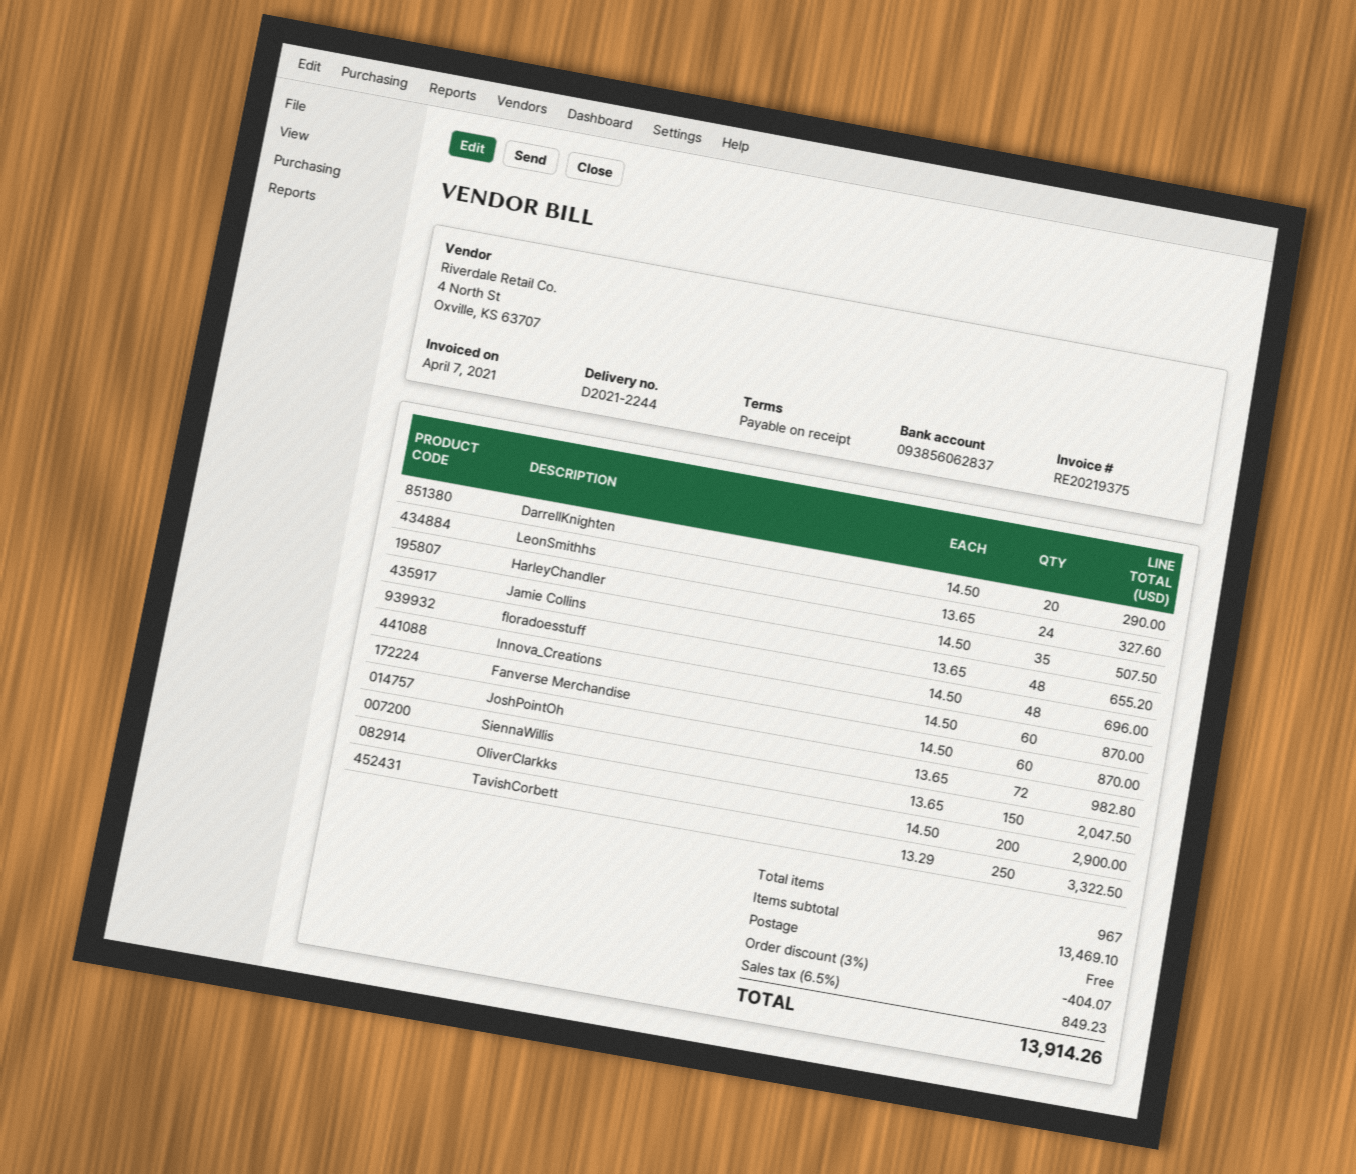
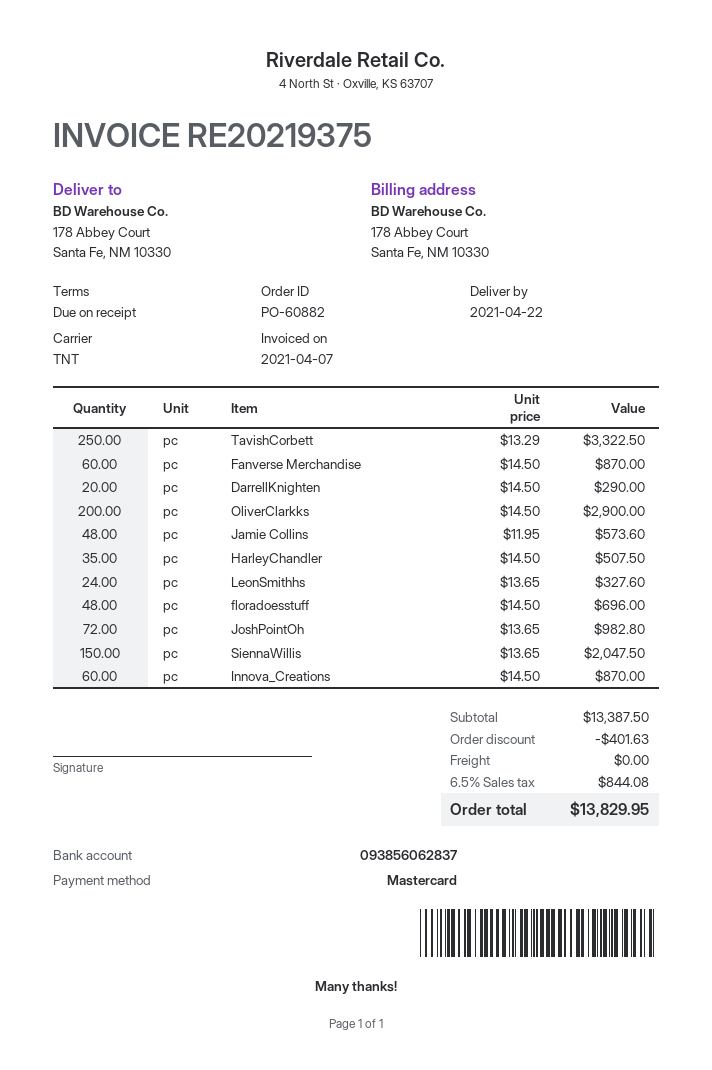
Jamie Collins: 48 x 13.65 = 655.20 -> 48 x 11.95 = 573.60
subtotal: 13469.10 -> 13387.50
discount: 404.07 -> 401.63
tax: 6.5% = 849.23 -> 6.5% = 844.08
total: 13914.26 -> 13829.95

